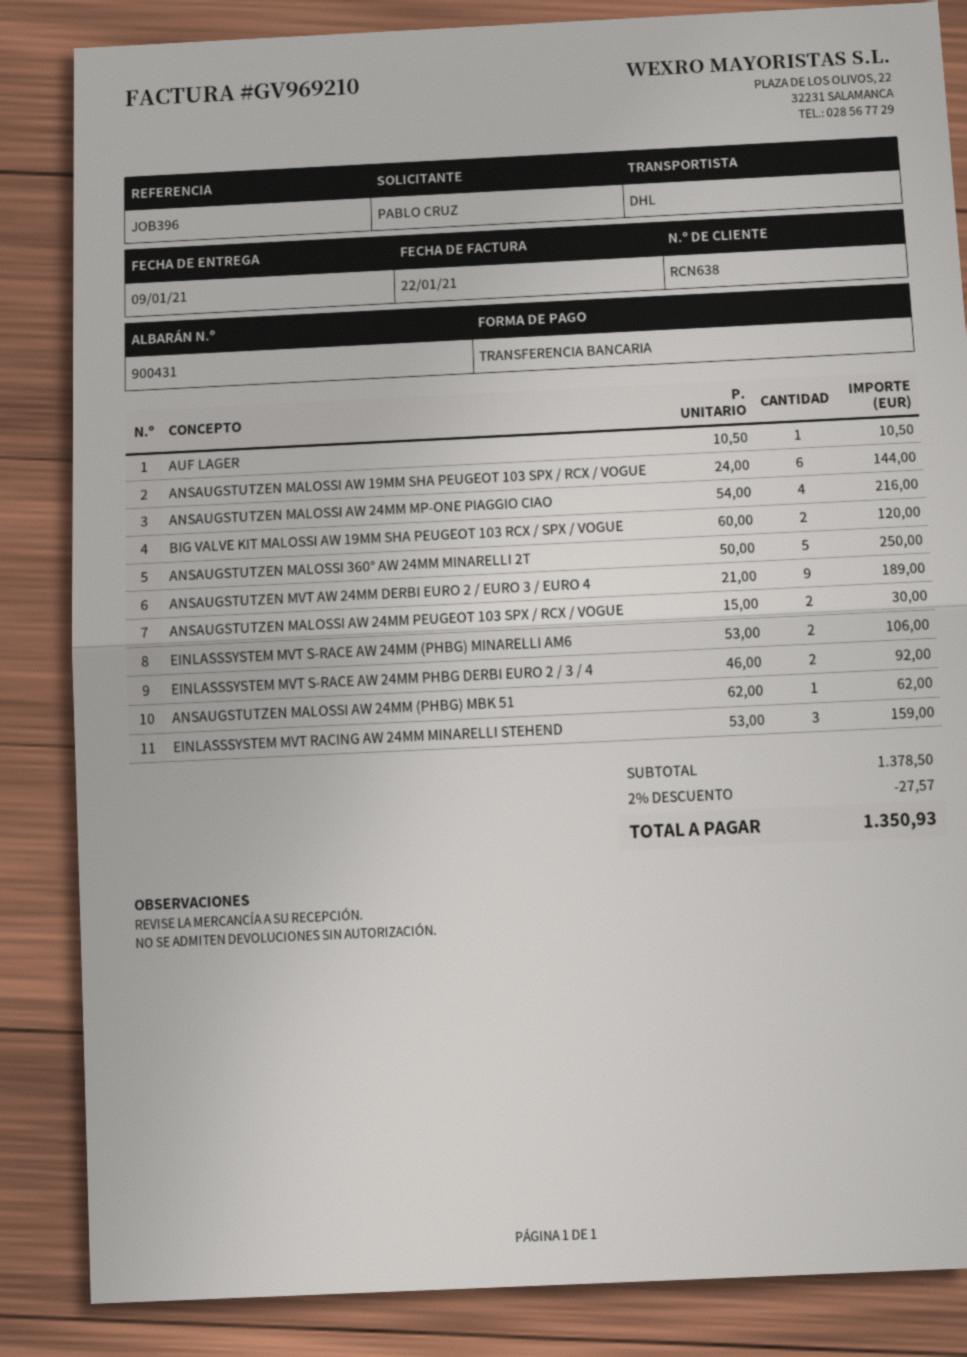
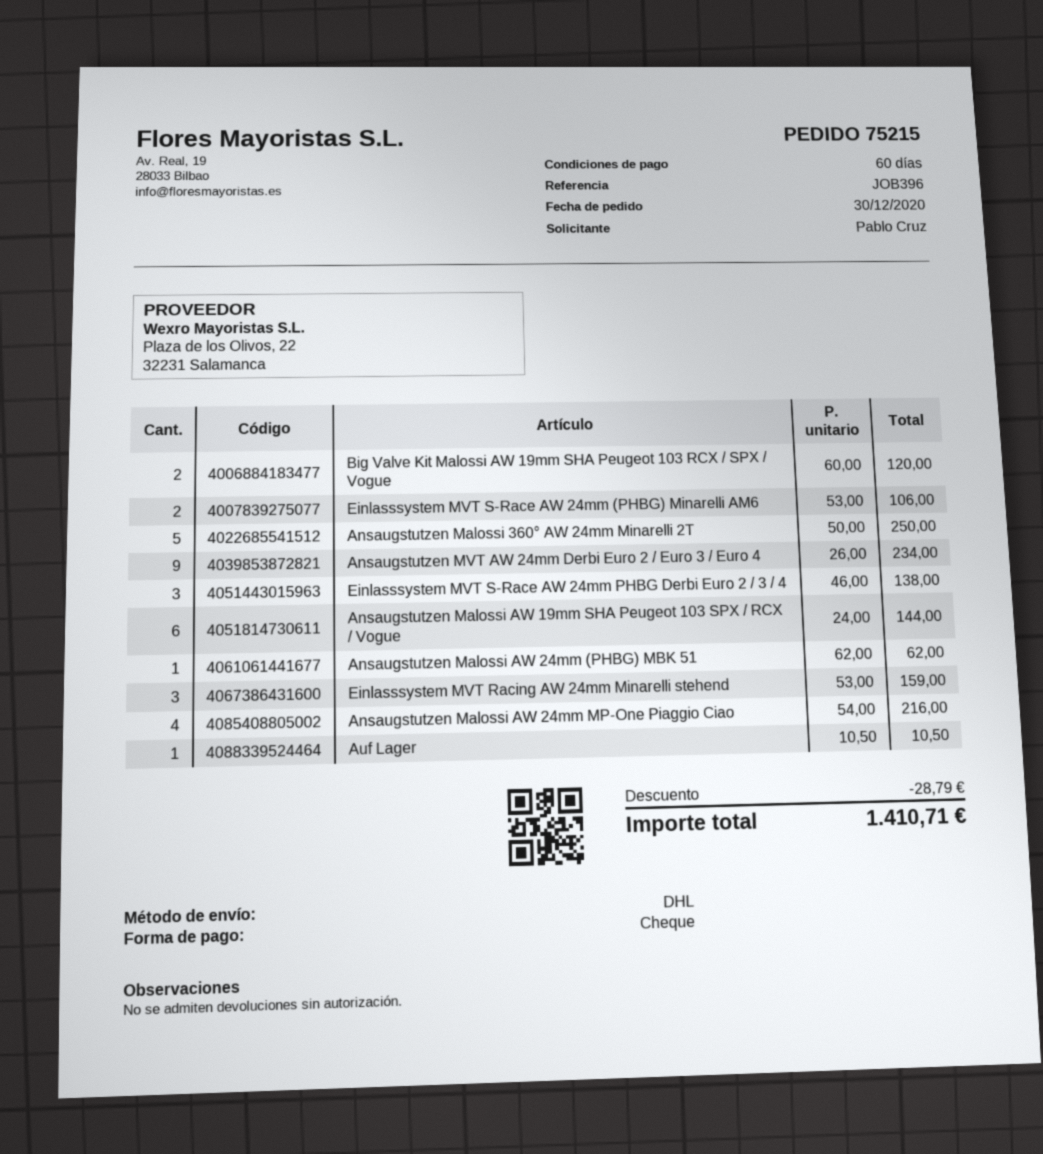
payment method: bank transfer -> cheque
ANSAUGSTUTZEN MVT AW 24MM DERBI EURO 2 / EURO 3 / EURO 4: 9 x 21.00 = 189.00 -> 9 x 26.00 = 234.00
ANSAUGSTUTZEN MALOSSI AW 24MM PEUGEOT 103 SPX / RCX / VOGUE: 2 x 15.00 = 30.00 -> none
EINLASSSYSTEM MVT S-RACE AW 24MM PHBG DERBI EURO 2 / 3 / 4: 2 x 46.00 = 92.00 -> 3 x 46.00 = 138.00
discount: 27.57 -> 28.79
total: 1350.93 -> 1410.71

